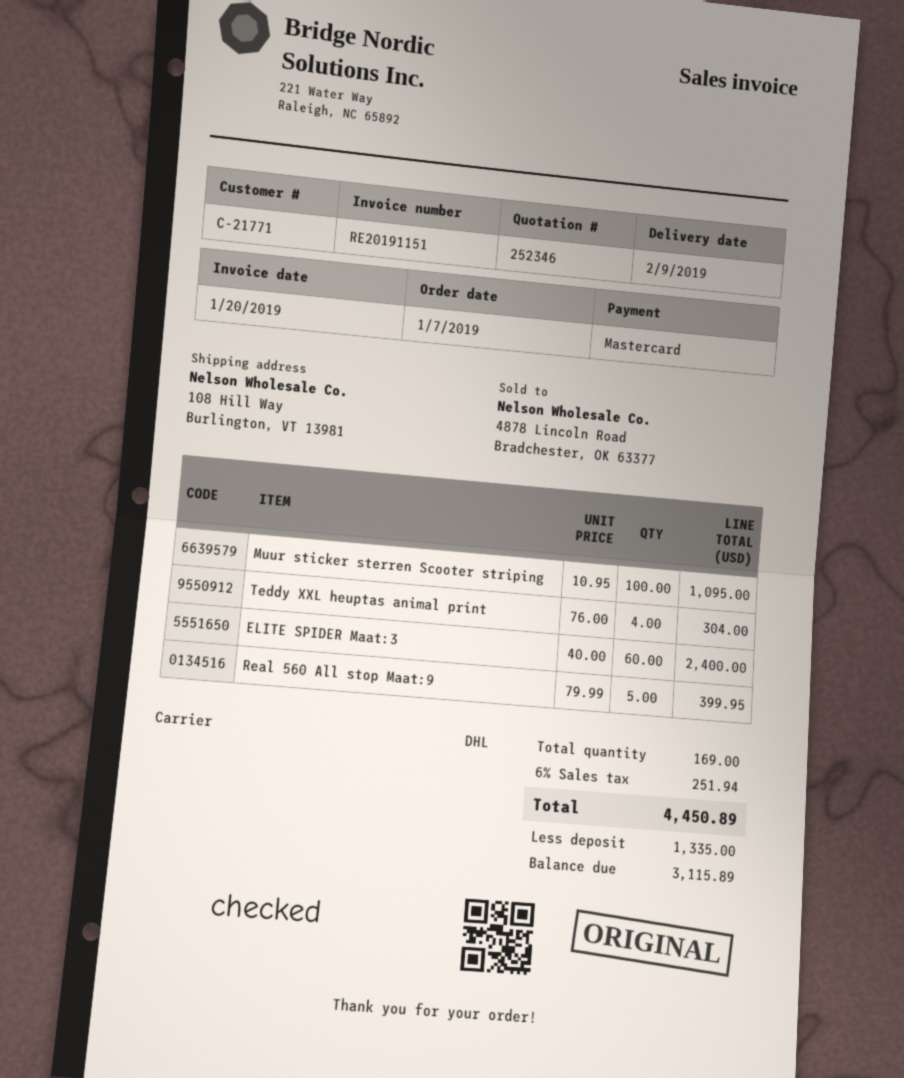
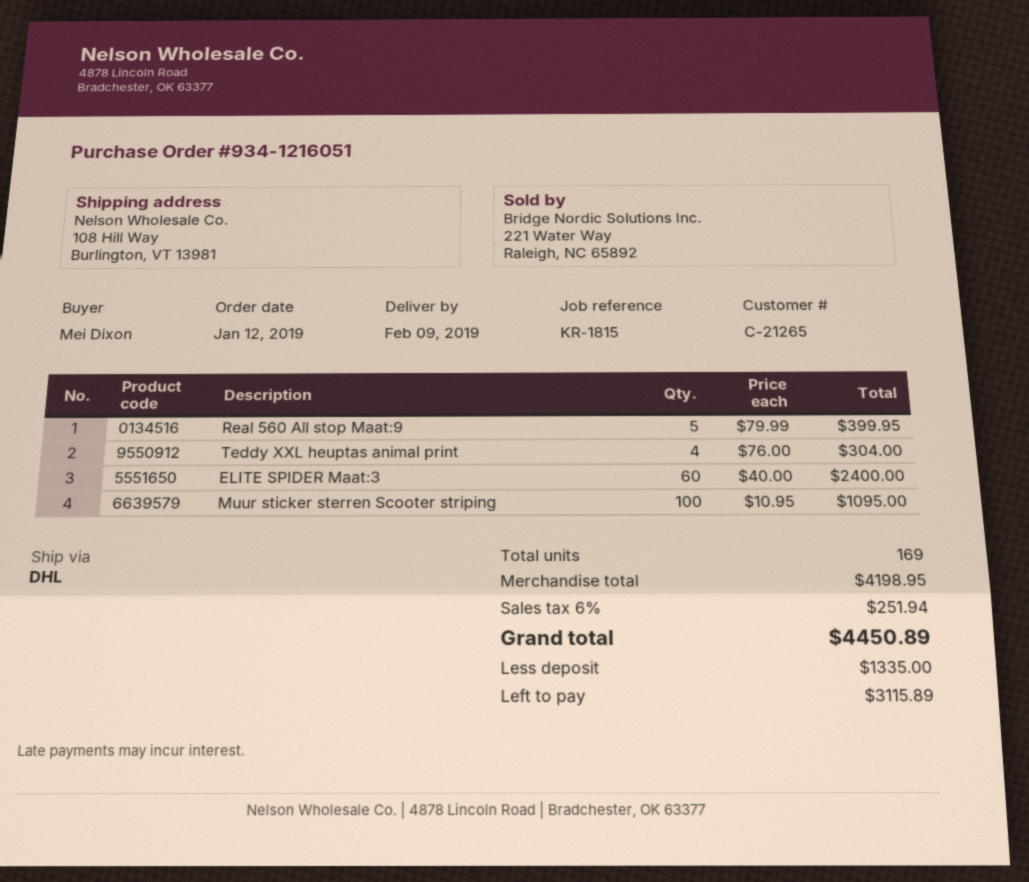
order date: 2019-01-07 -> 2019-01-12
customer number: C-21771 -> C-21265

